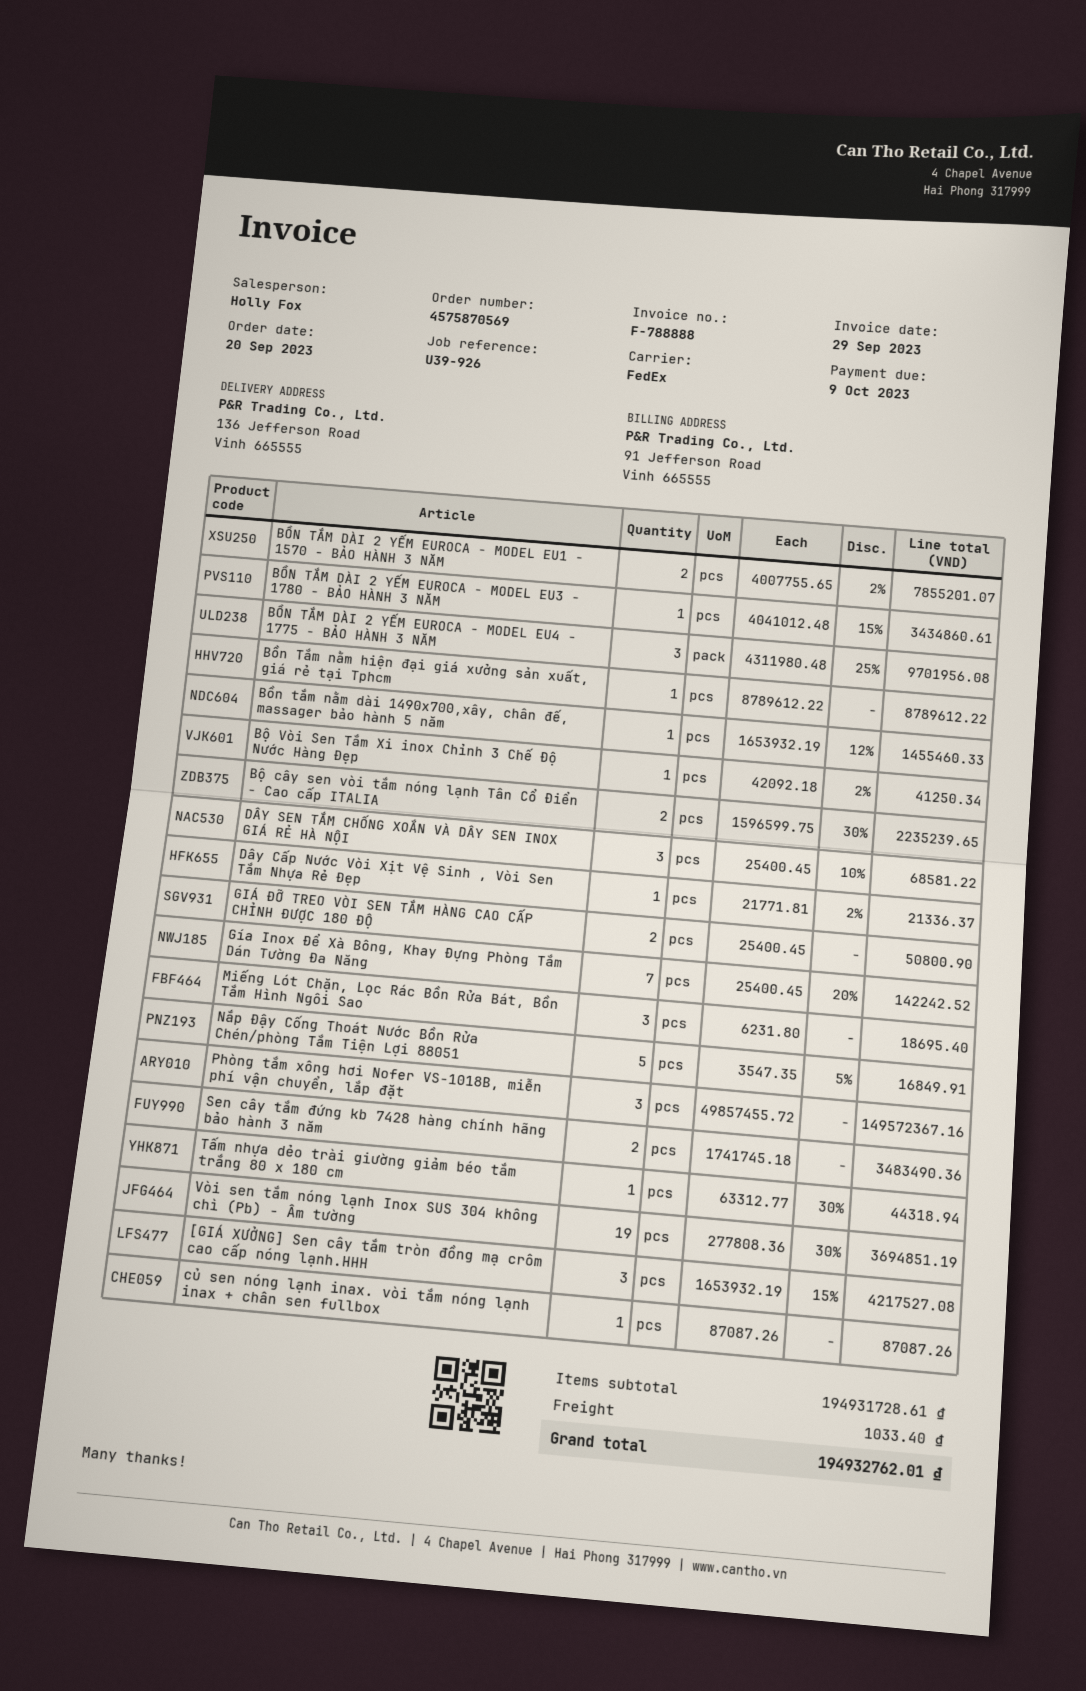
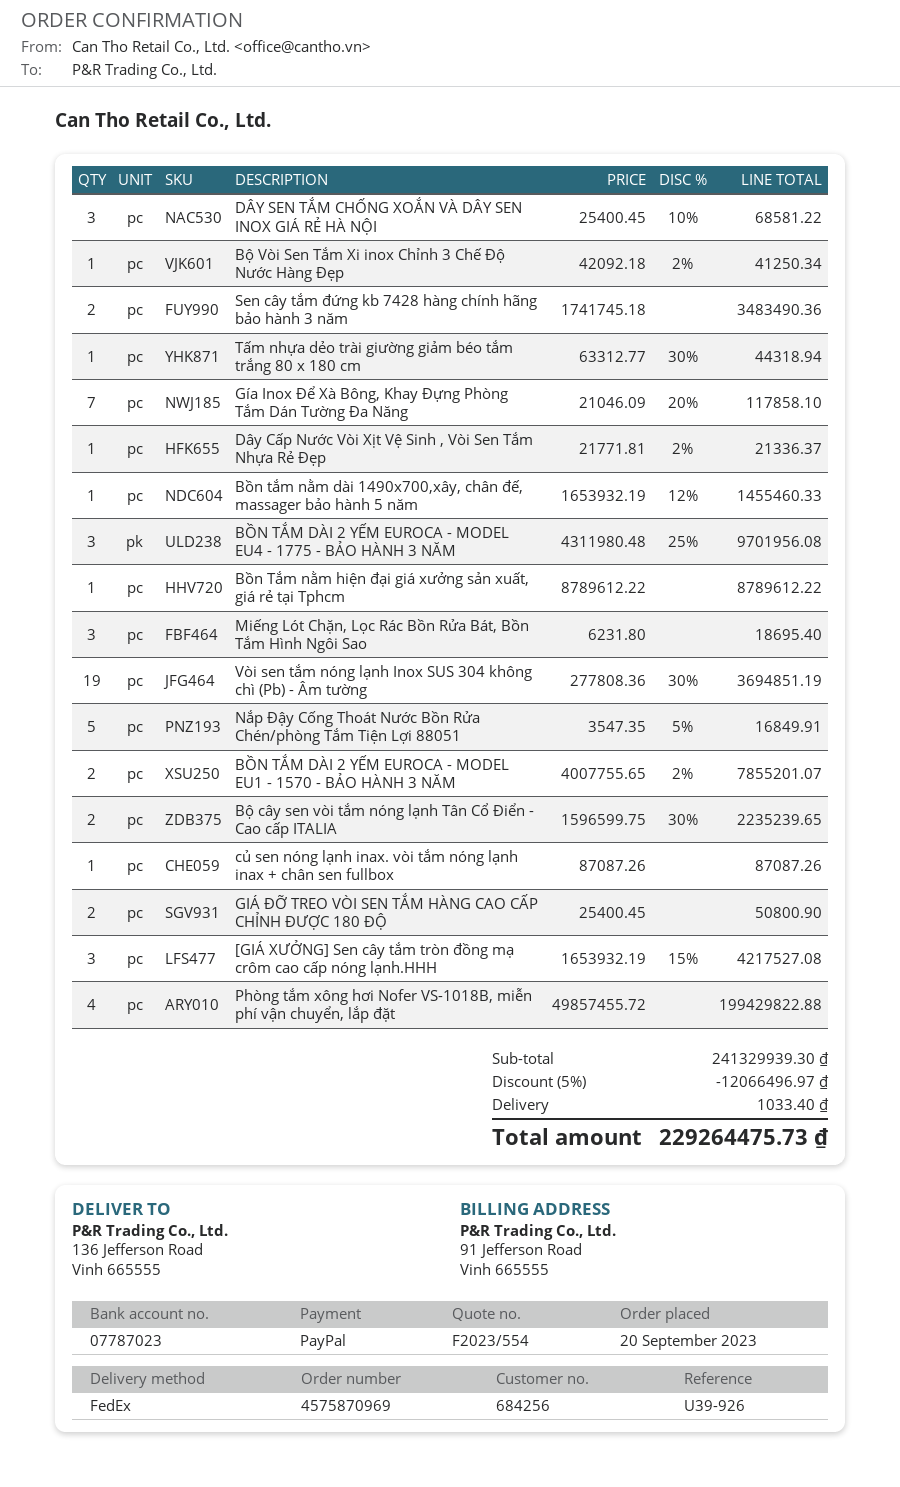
order number: 4575870569 -> 4575870969
BỒN TẮM DÀI 2 YẾM EUROCA - MODEL EU3 - 1780 - BẢO HÀNH 3 NĂM: 1 x 4041012.48 - 15% = 3434860.61 -> none
Gía Inox Để Xà Bông, Khay Đựng Phòng Tắm Dán Tường Đa Năng: 7 x 25400.45 - 20% = 142242.52 -> 7 x 21046.09 - 20% = 117858.10
Phòng tắm xông hơi Nofer VS-1018B, miễn phí vận chuyển, lắp đặt: 3 x 49857455.72 = 149572367.16 -> 4 x 49857455.72 = 199429822.88
subtotal: 194931728.61 -> 241329939.30
discount: none -> 5% = 12066496.97
total: 194932762.01 -> 229264475.73

